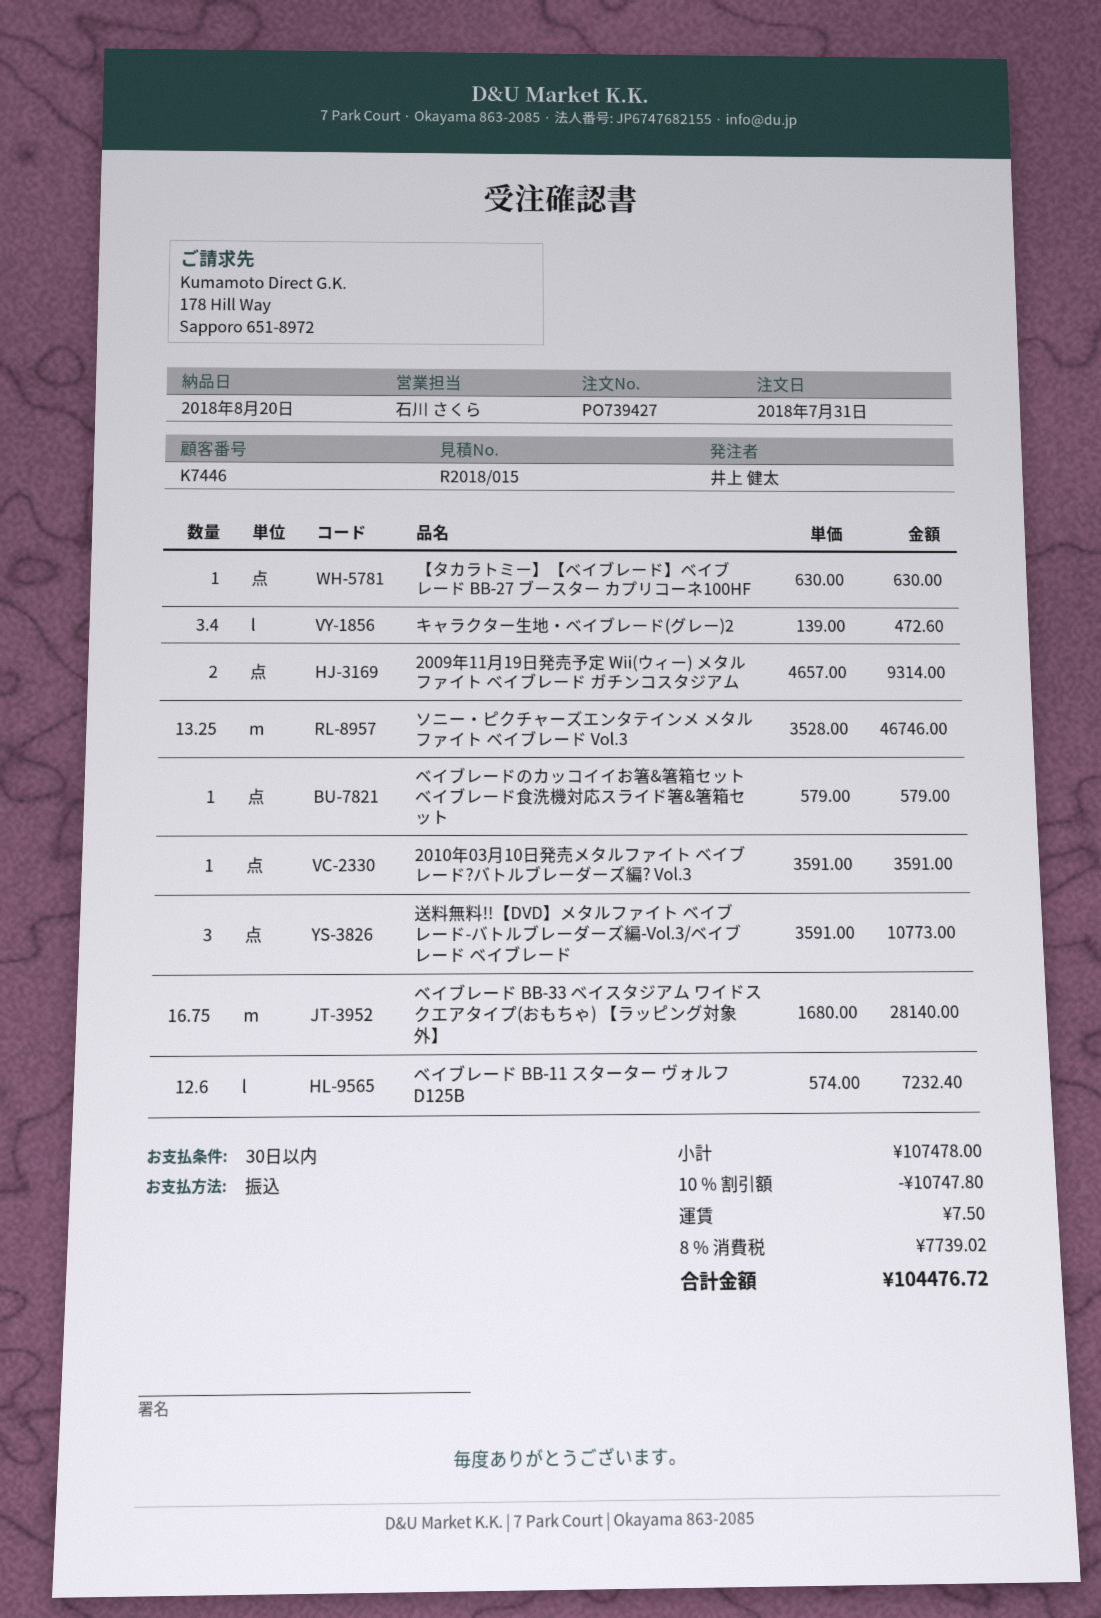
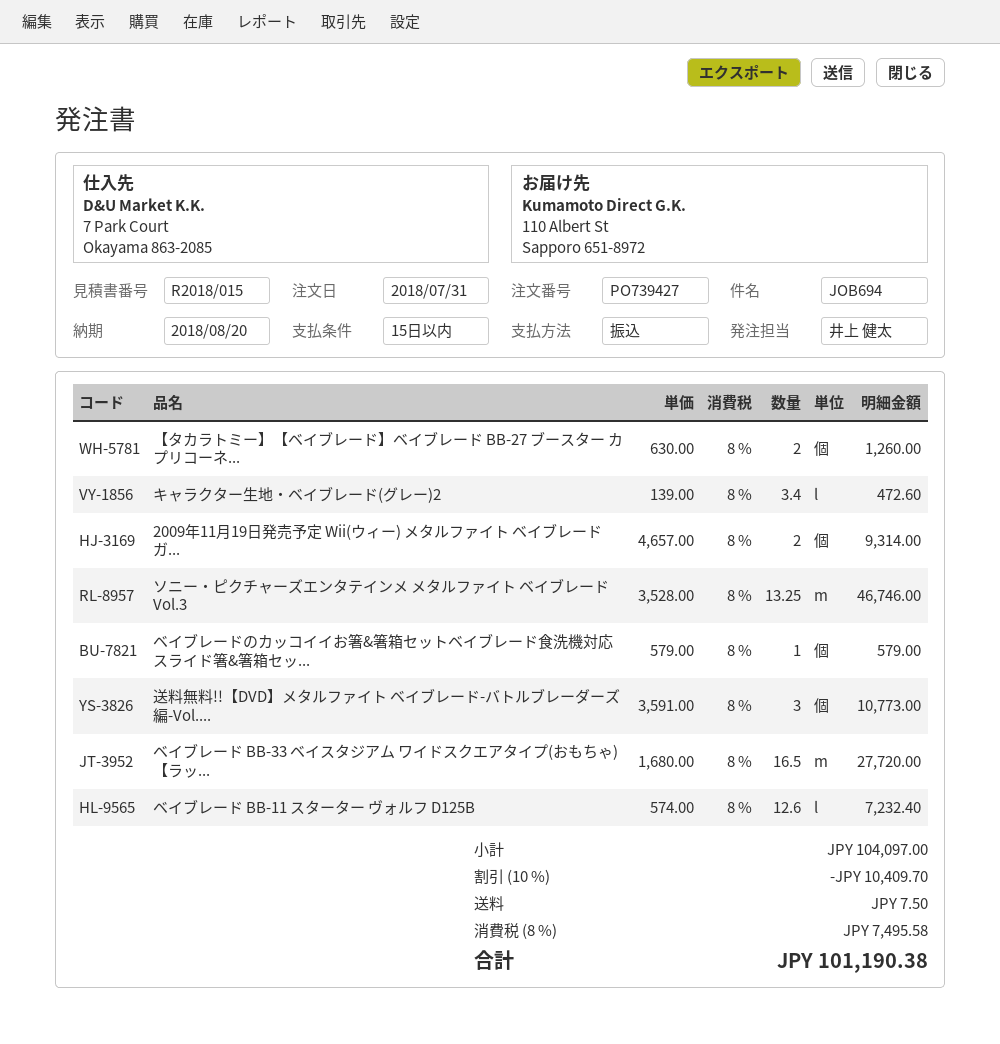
payment terms: 30 days -> 15 days
【タカラトミー】【ベイブレード】ベイブレード BB-27 ブースター カプリコーネ100HF: 1 x 630.00 = 630.00 -> 2 x 630.00 = 1260.00
2010年03月10日発売メタルファイト ベイブレード?バトルブレーダーズ編? Vol.3: 1 x 3591.00 = 3591.00 -> none
ベイブレード BB-33 ベイスタジアム ワイドスクエアタイプ(おもちゃ) 【ラッピング対象外】: 16.75 x 1680.00 = 28140.00 -> 16.5 x 1680.00 = 27720.00
subtotal: 107478.00 -> 104097.00
discount: 10% = 10747.80 -> 10% = 10409.70
tax: 8% = 7739.02 -> 8% = 7495.58
total: 104476.72 -> 101190.38

